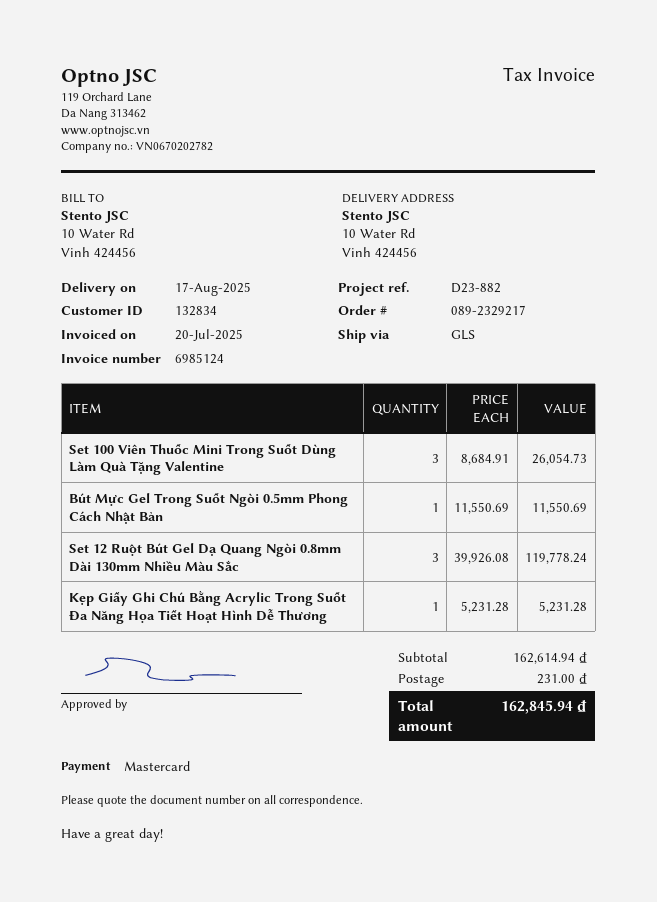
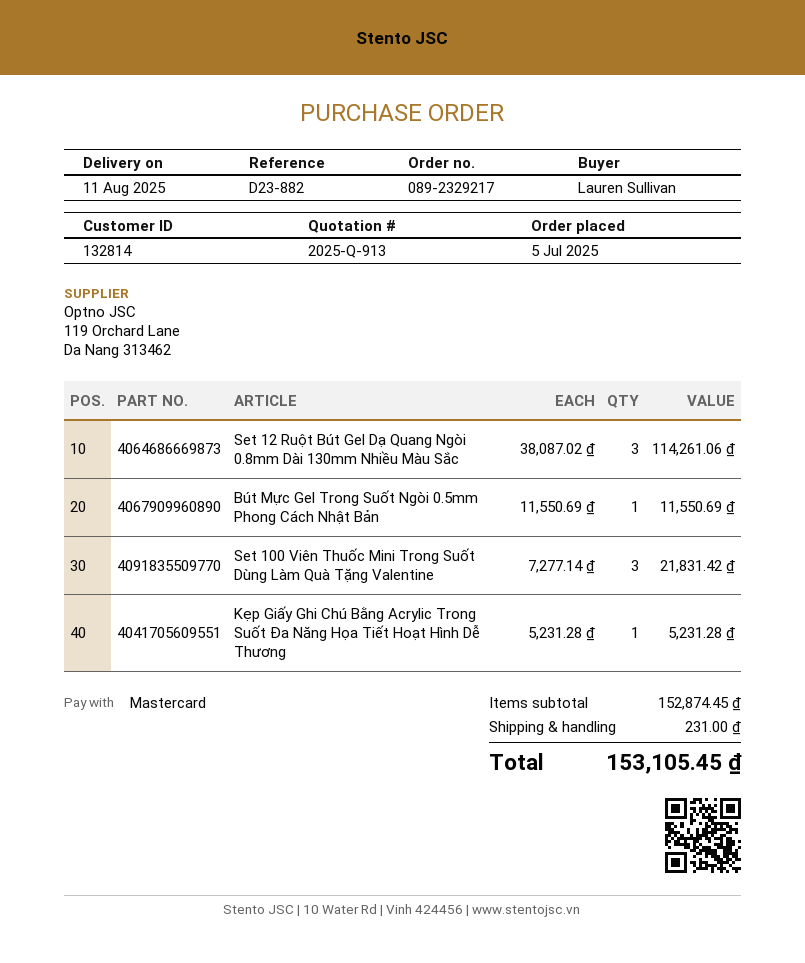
delivery date: 2025-08-17 -> 2025-08-11
customer number: 132834 -> 132814
Set 100 Viên Thuốc Mini Trong Suốt Dùng Làm Quà Tặng Valentine: 3 x 8684.91 = 26054.73 -> 3 x 7277.14 = 21831.42
Set 12 Ruột Bút Gel Dạ Quang Ngòi 0.8mm Dài 130mm Nhiều Màu Sắc: 3 x 39926.08 = 119778.24 -> 3 x 38087.02 = 114261.06
subtotal: 162614.94 -> 152874.45
total: 162845.94 -> 153105.45

